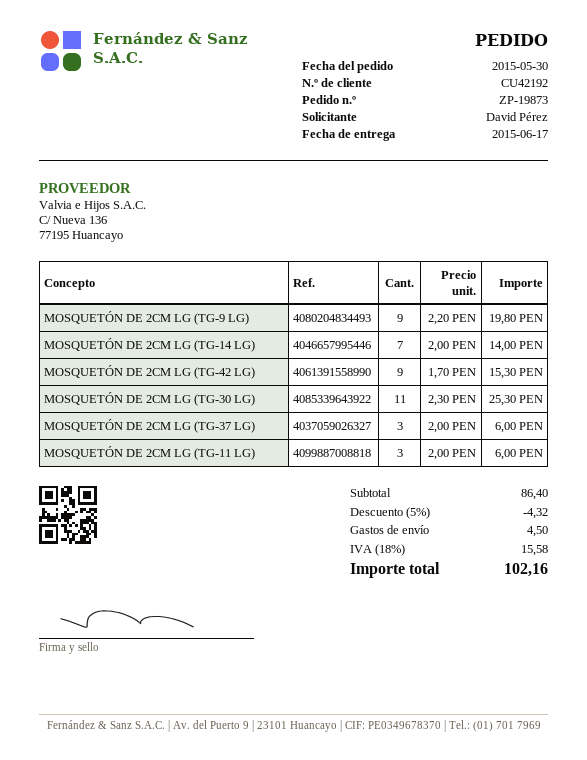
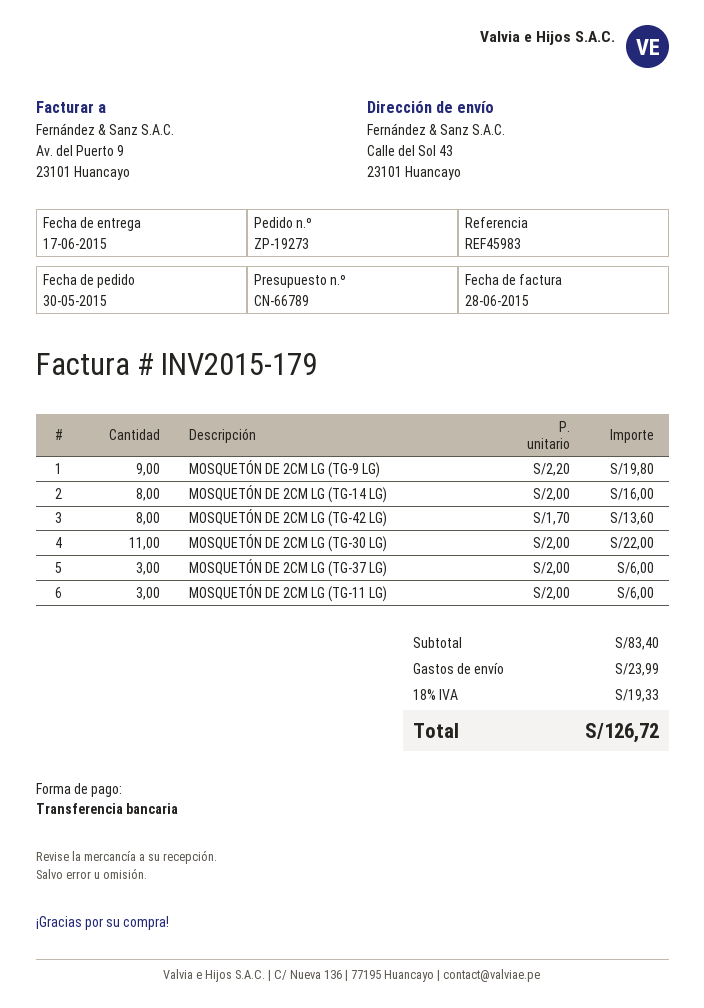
order number: ZP-19873 -> ZP-19273
MOSQUETÓN DE 2CM LG (TG-14 LG): 7 x 2.00 = 14.00 -> 8 x 2.00 = 16.00
MOSQUETÓN DE 2CM LG (TG-42 LG): 9 x 1.70 = 15.30 -> 8 x 1.70 = 13.60
MOSQUETÓN DE 2CM LG (TG-30 LG): 11 x 2.30 = 25.30 -> 11 x 2.00 = 22.00
subtotal: 86.40 -> 83.40
discount: 5% = 4.32 -> none
shipping: 4.50 -> 23.99
tax: 18% = 15.58 -> 18% = 19.33
total: 102.16 -> 126.72

